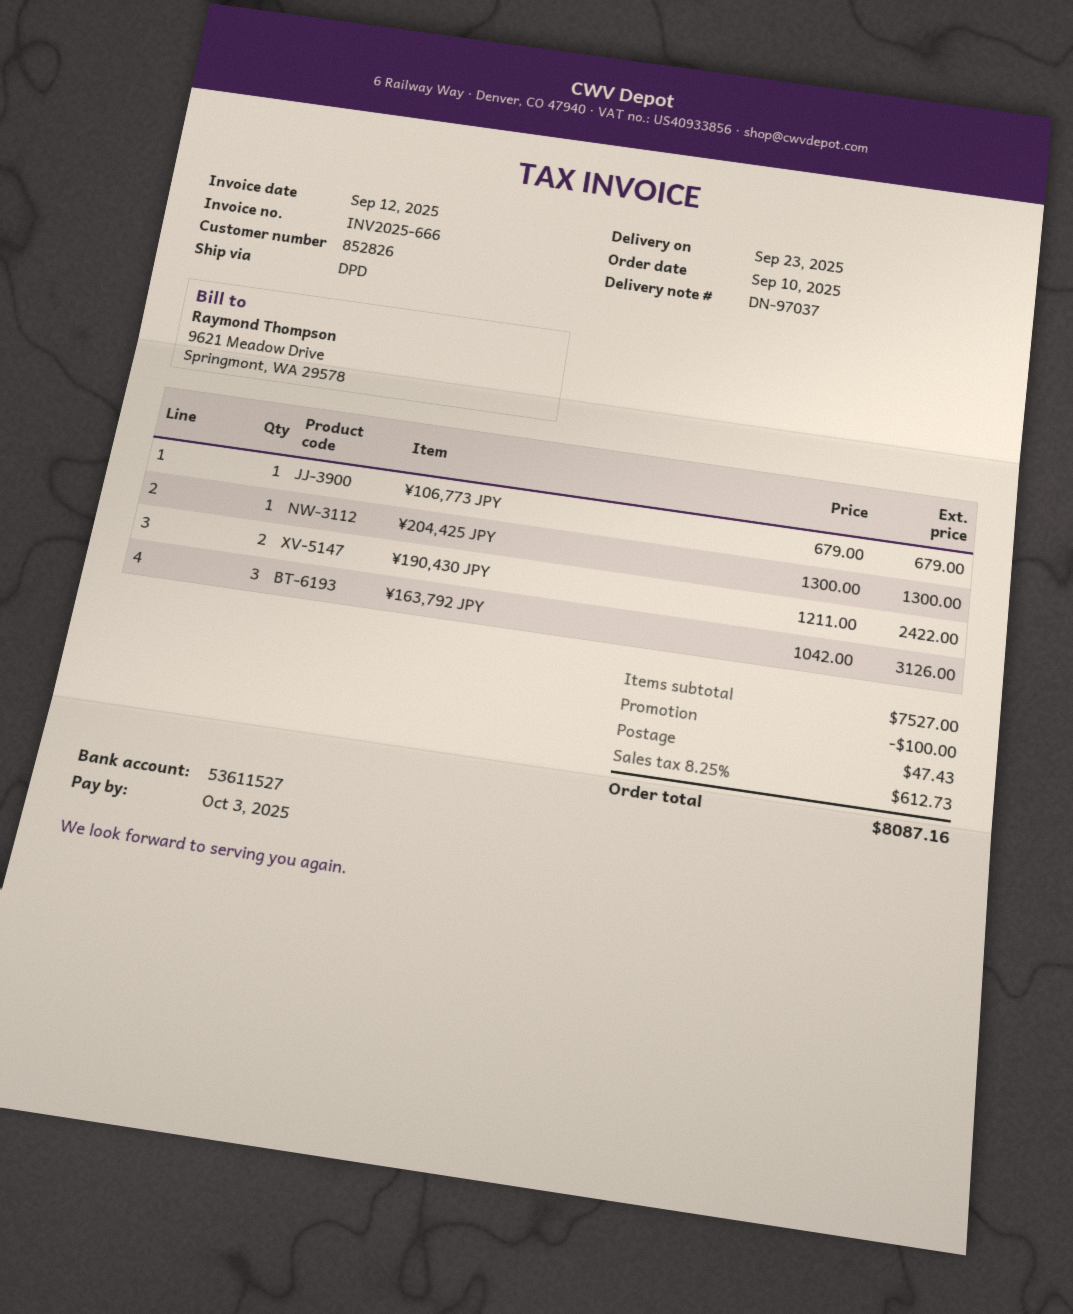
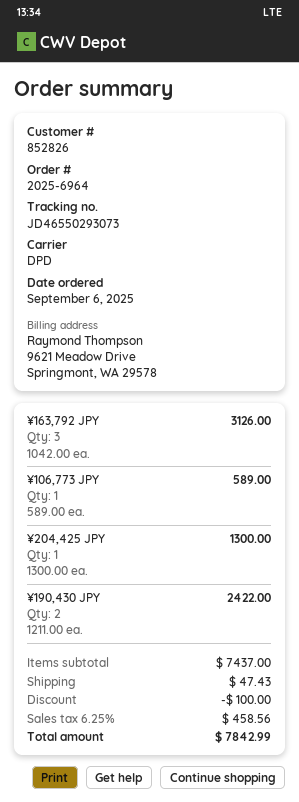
order date: 2025-09-10 -> 2025-09-06
¥106,773 JPY: 1 x 679.00 = 679.00 -> 1 x 589.00 = 589.00
subtotal: 7527.00 -> 7437.00
tax: 8.25% = 612.73 -> 6.25% = 458.56
total: 8087.16 -> 7842.99

